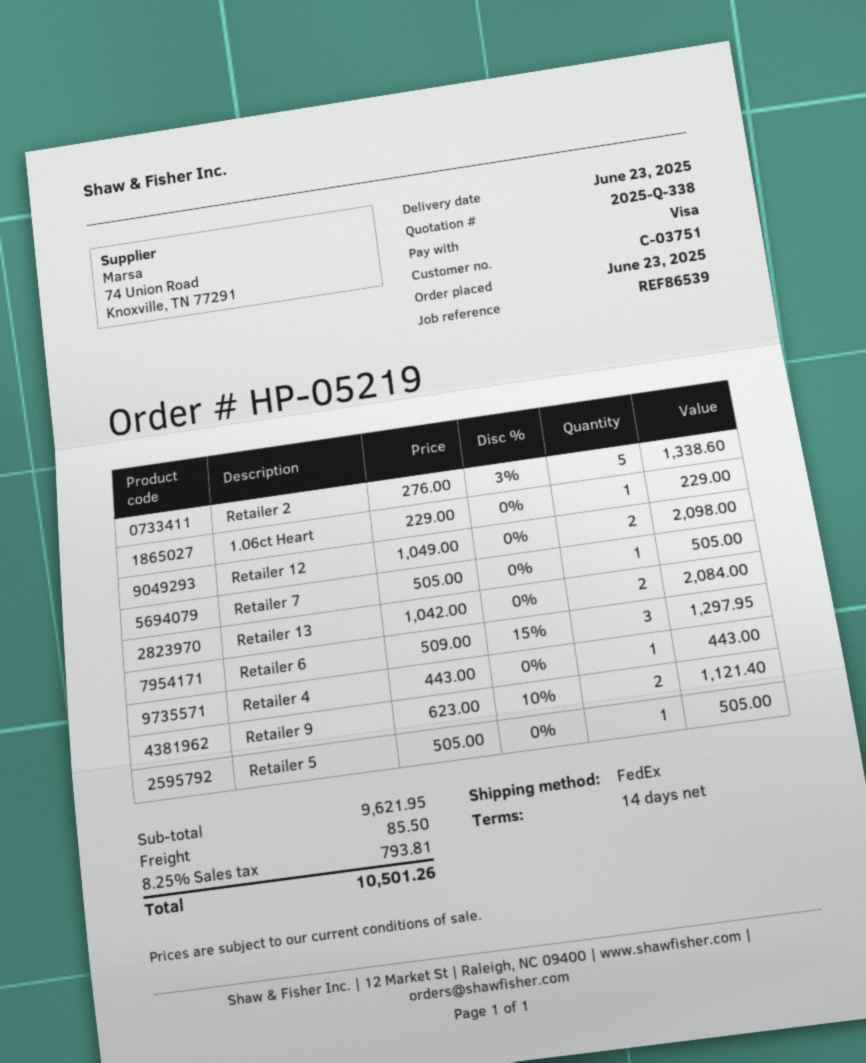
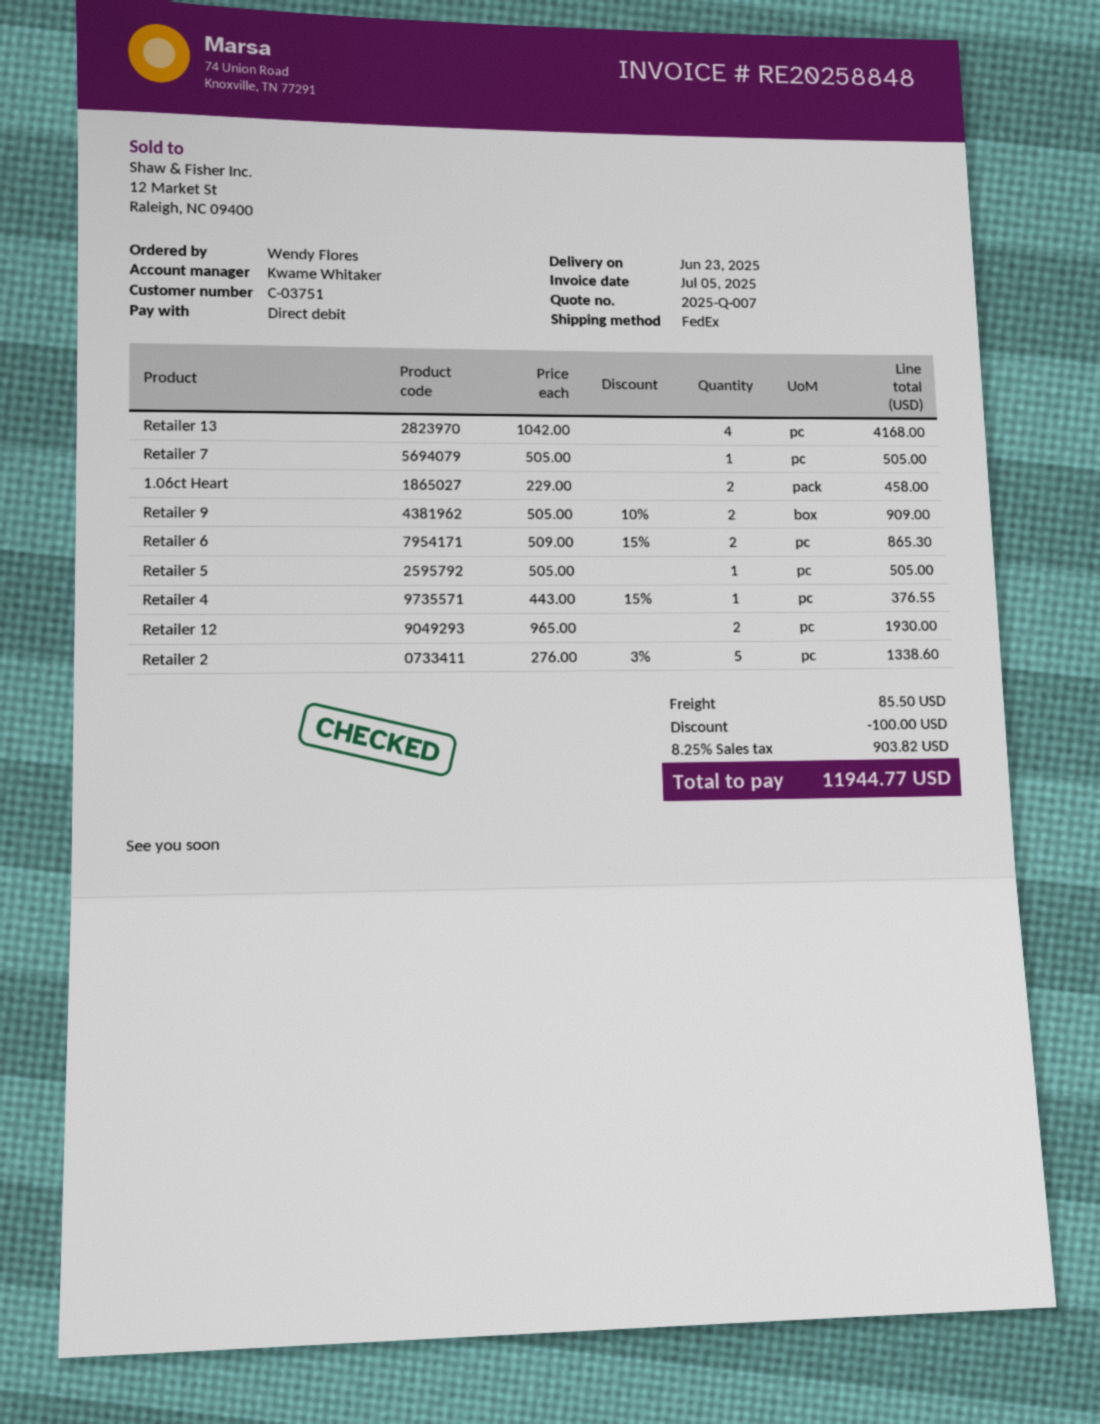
quote number: 2025-Q-338 -> 2025-Q-007
payment method: Visa -> direct debit
1.06ct Heart: 1 x 229.00 = 229.00 -> 2 x 229.00 = 458.00
Retailer 12: 2 x 1049.00 = 2098.00 -> 2 x 965.00 = 1930.00
Retailer 13: 2 x 1042.00 = 2084.00 -> 4 x 1042.00 = 4168.00
Retailer 6: 3 x 509.00 - 15% = 1297.95 -> 2 x 509.00 - 15% = 865.30
Retailer 4: 1 x 443.00 = 443.00 -> 1 x 443.00 - 15% = 376.55
Retailer 9: 2 x 623.00 - 10% = 1121.40 -> 2 x 505.00 - 10% = 909.00
discount: none -> 100.00
tax: 8.25% = 793.81 -> 8.25% = 903.82
total: 10501.26 -> 11944.77

